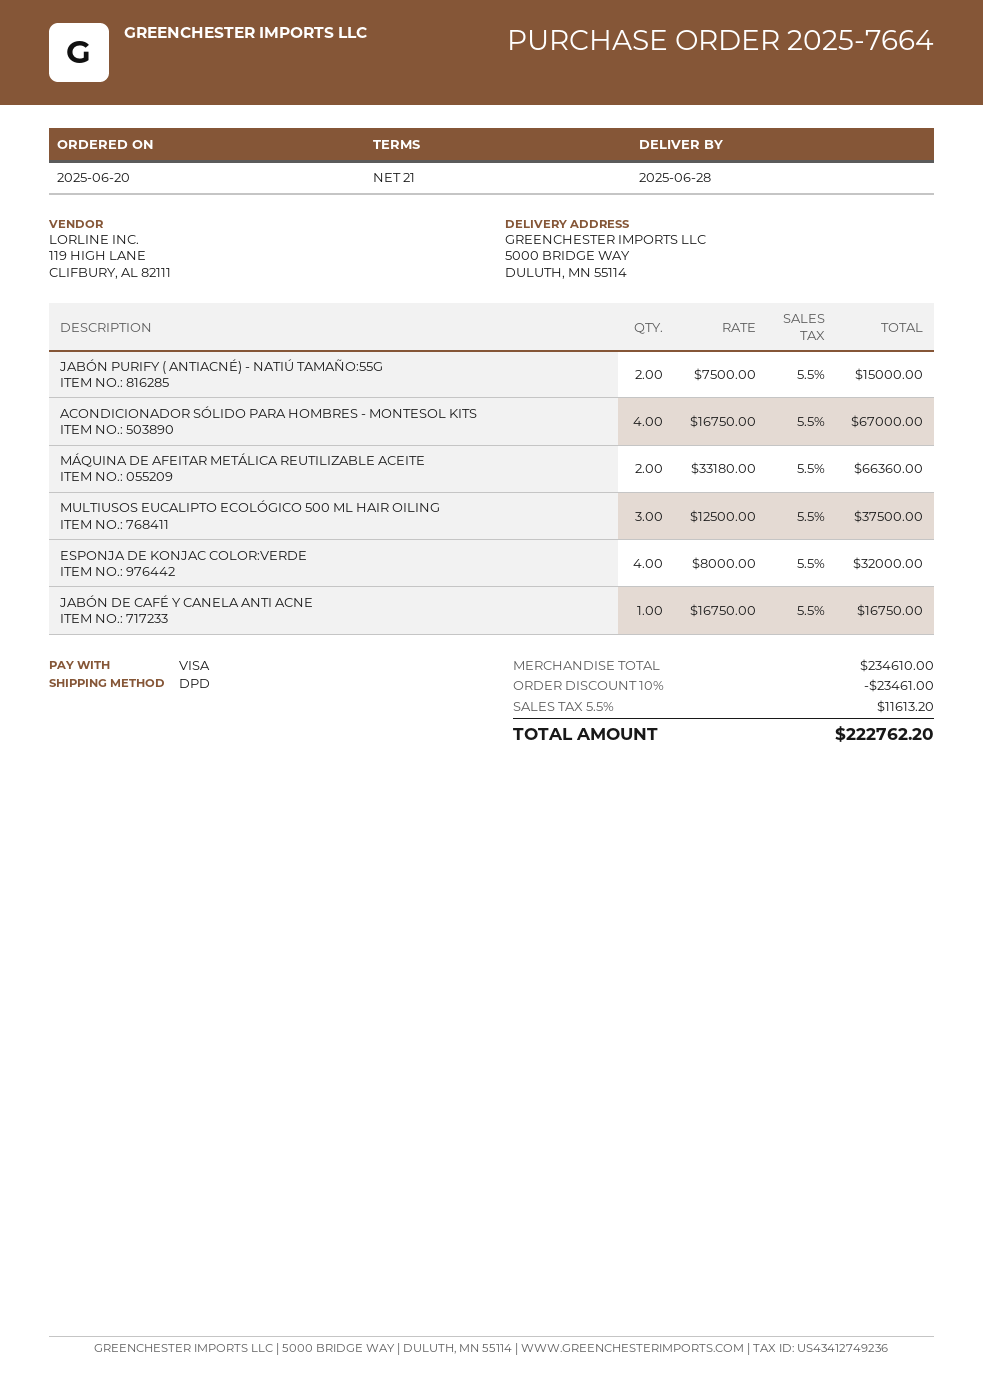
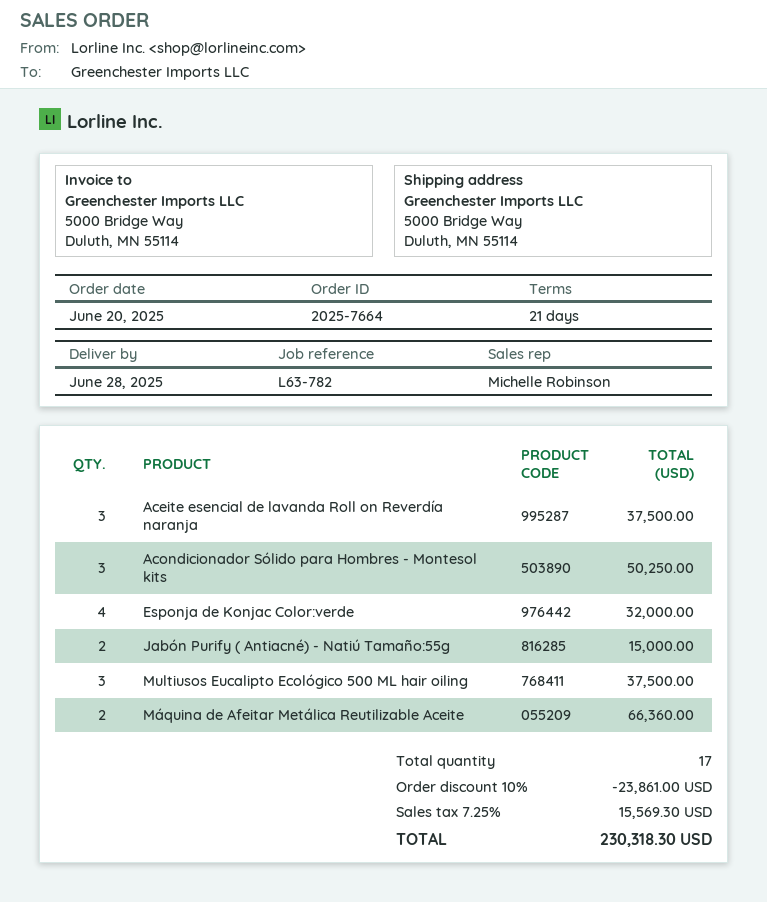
ACONDICIONADOR SÓLIDO PARA HOMBRES - MONTESOL KITS: 4 for 67000.00 -> 3 for 50250.00
JABÓN DE CAFÉ Y CANELA ANTI ACNE: 1 for 16750.00 -> none
Aceite esencial de lavanda Roll on Reverdía naranja: none -> 3 for 37500.00
discount: 10% = 23461.00 -> 10% = 23861.00
tax: 5.5% = 11613.20 -> 7.25% = 15569.30
total: 222762.20 -> 230318.30

